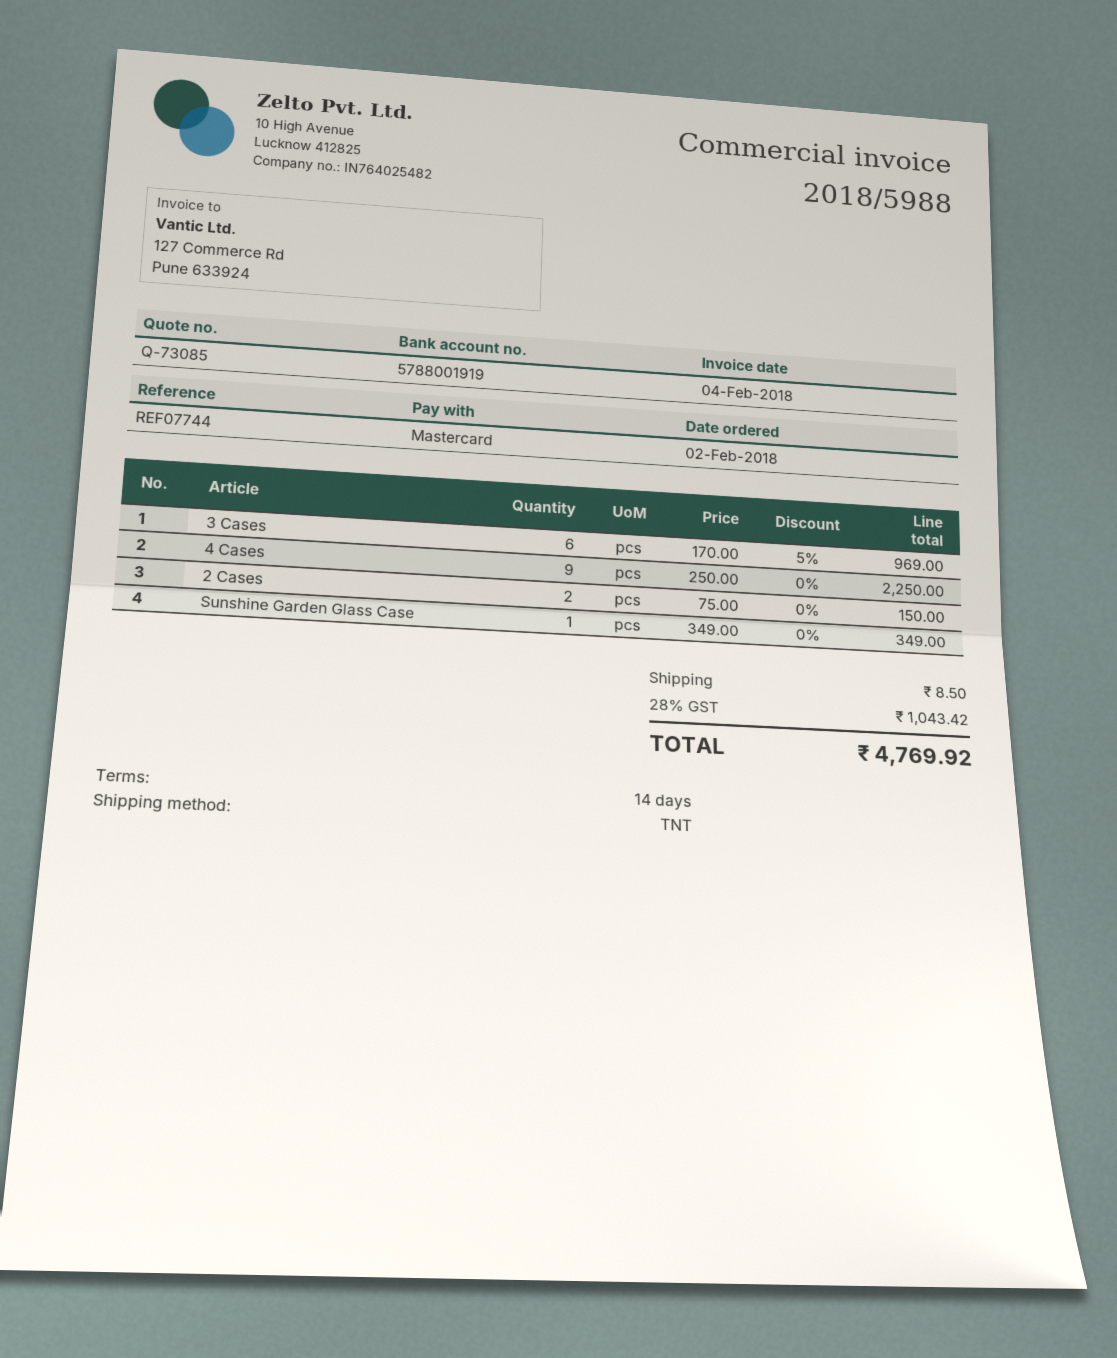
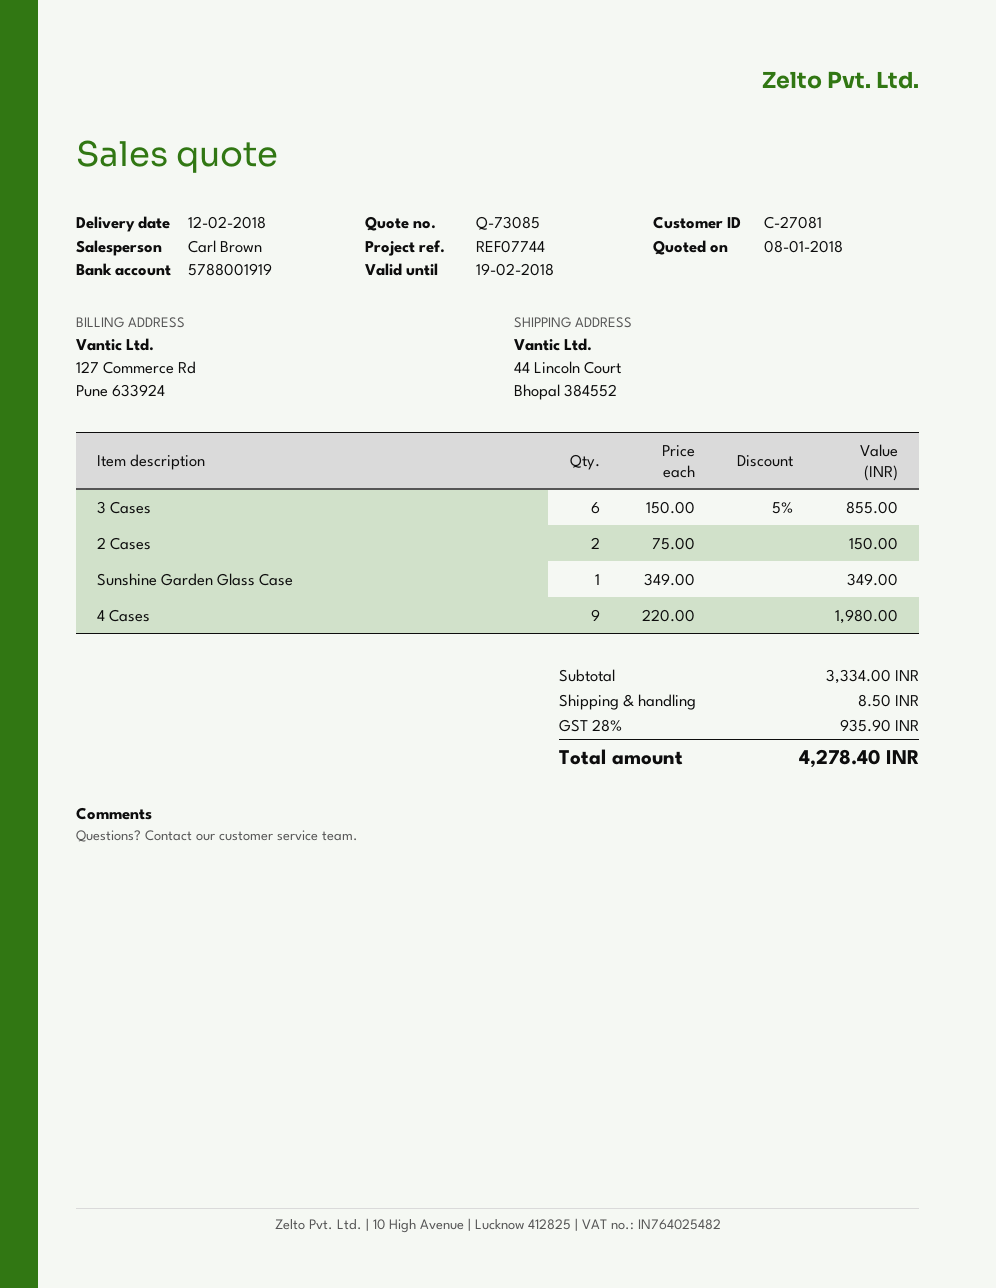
3 Cases: 6 x 170.00 - 5% = 969.00 -> 6 x 150.00 - 5% = 855.00
4 Cases: 9 x 250.00 = 2250.00 -> 9 x 220.00 = 1980.00
tax: 28% = 1043.42 -> 28% = 935.90
total: 4769.92 -> 4278.40

